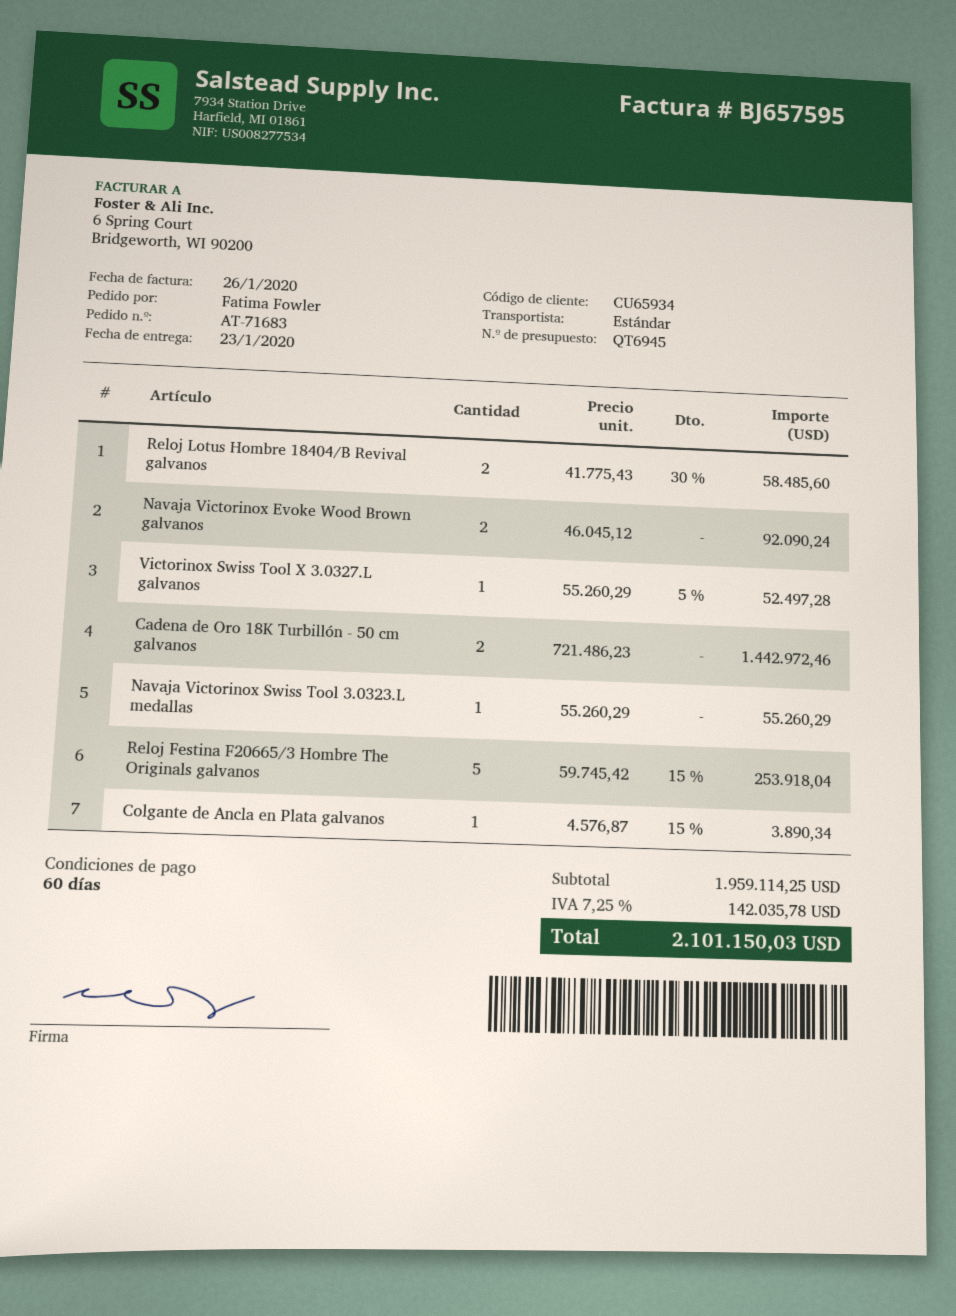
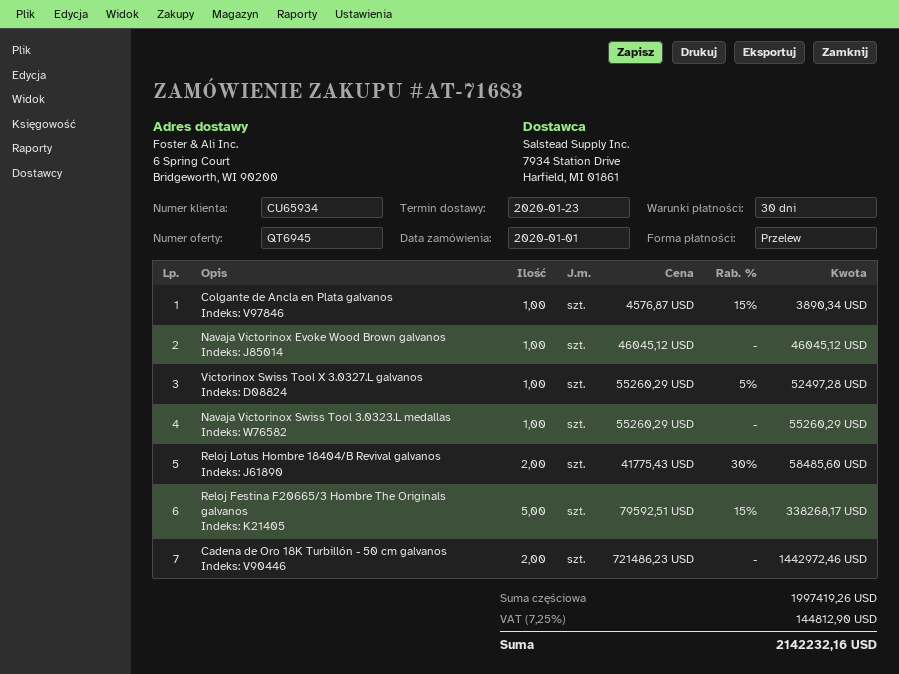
payment terms: 60 days -> 30 days
Navaja Victorinox Evoke Wood Brown galvanos: 2 x 46045.12 = 92090.24 -> 1 x 46045.12 = 46045.12
Reloj Festina F20665/3 Hombre The Originals galvanos: 5 x 59745.42 - 15% = 253918.04 -> 5 x 79592.51 - 15% = 338268.17
subtotal: 1959114.25 -> 1997419.26
tax: 7.25% = 142035.78 -> 7.25% = 144812.90
total: 2101150.03 -> 2142232.16

